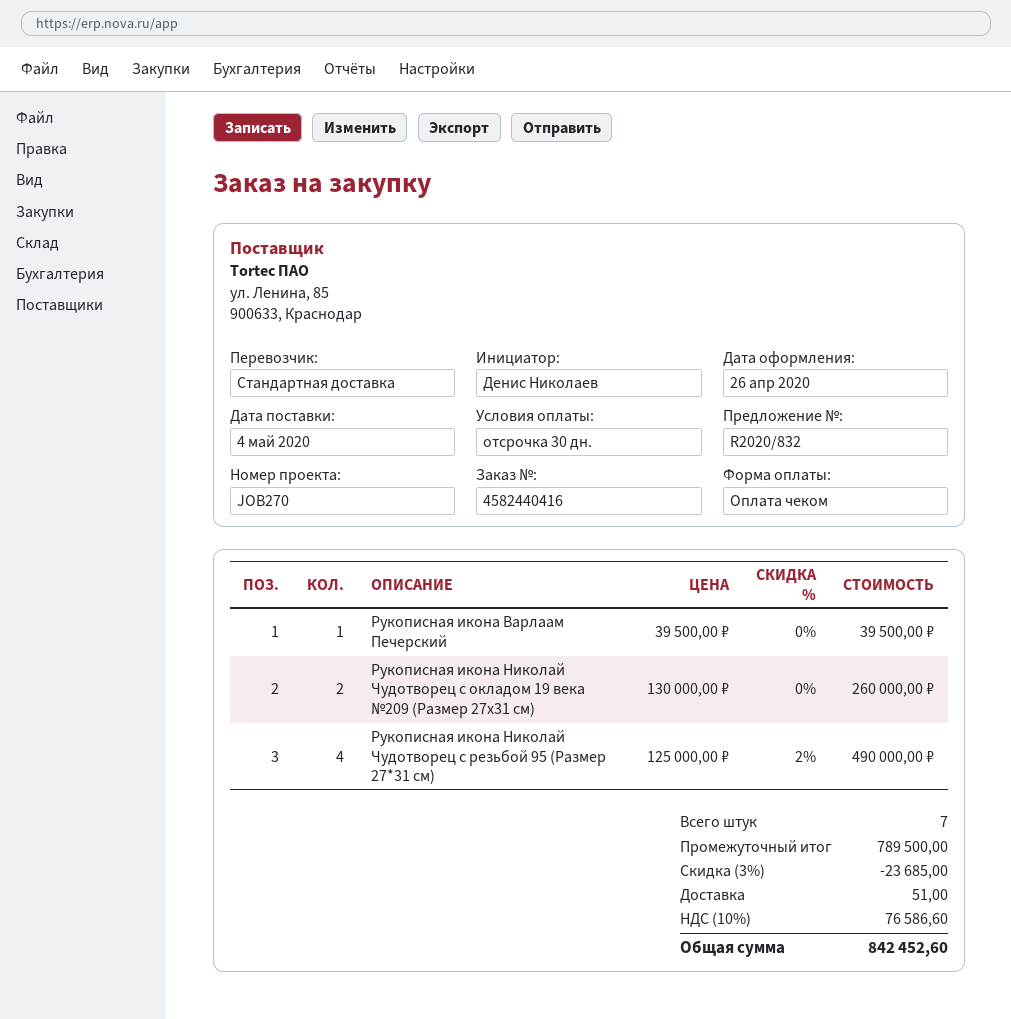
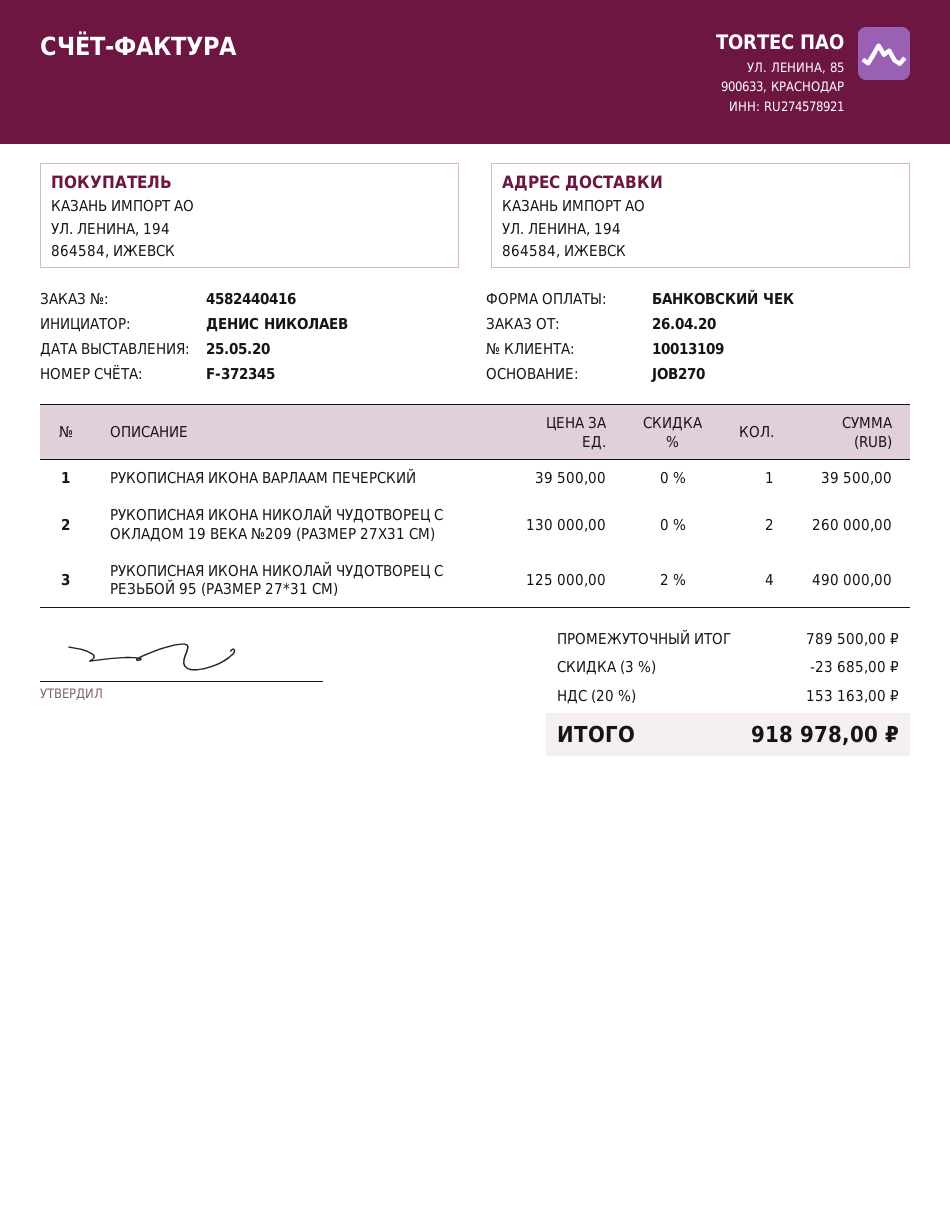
shipping: 51.00 -> none
tax: 10% = 76586.60 -> 20% = 153163.00
total: 842452.60 -> 918978.00

